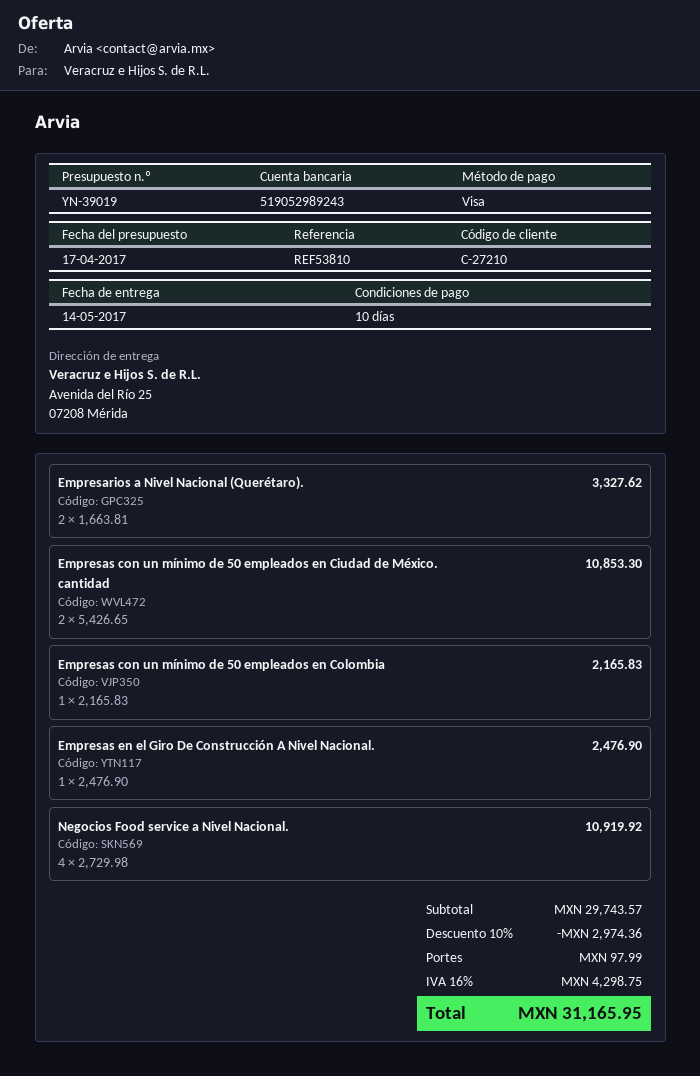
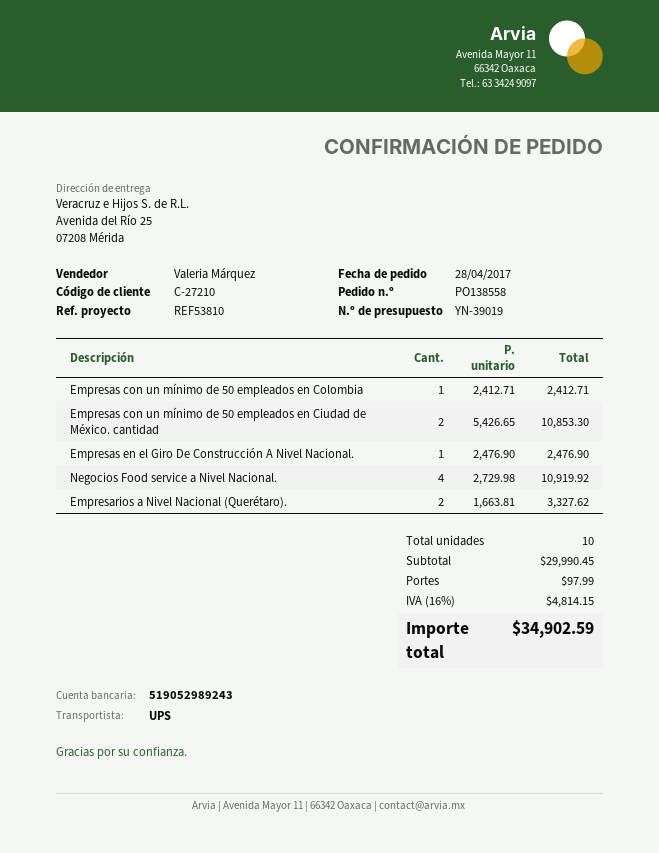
Empresas con un mínimo de 50 empleados en Colombia: 1 x 2165.83 = 2165.83 -> 1 x 2412.71 = 2412.71
subtotal: 29743.57 -> 29990.45
discount: 10% = 2974.36 -> none
tax: 16% = 4298.75 -> 16% = 4814.15
total: 31165.95 -> 34902.59

